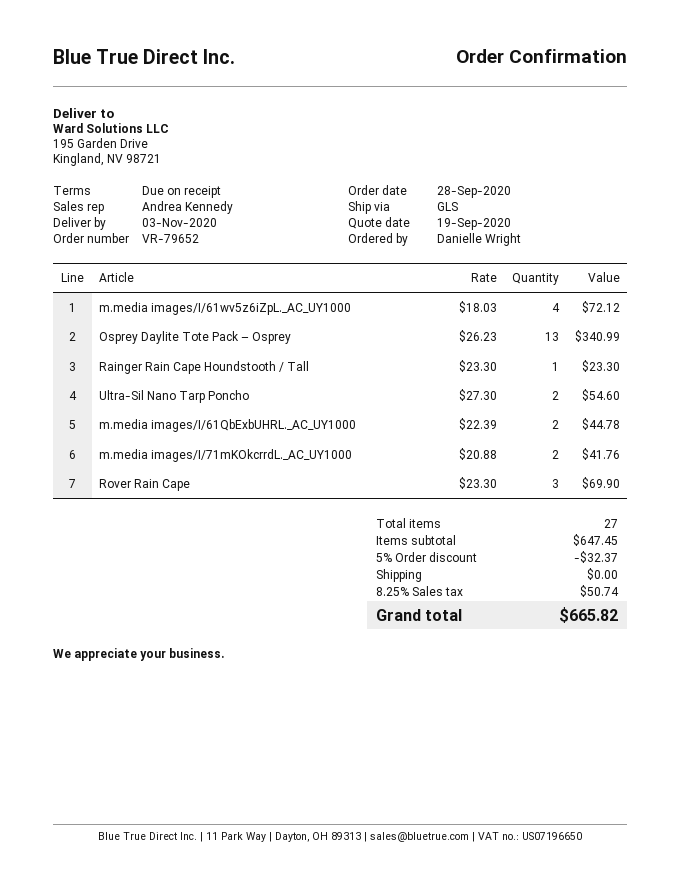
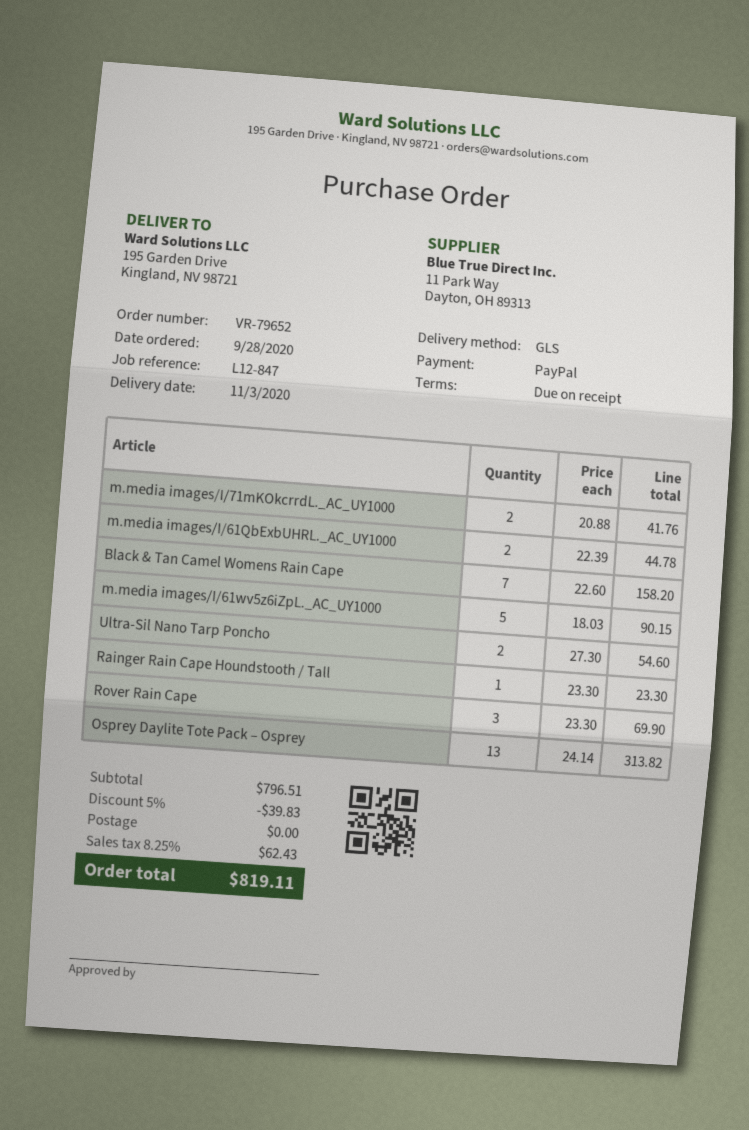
m.media images/I/61wv5z6iZpL._AC_UY1000: 4 x 18.03 = 72.12 -> 5 x 18.03 = 90.15
Osprey Daylite Tote Pack – Osprey: 13 x 26.23 = 340.99 -> 13 x 24.14 = 313.82
Black & Tan Camel Womens Rain Cape: none -> 7 x 22.60 = 158.20
subtotal: 647.45 -> 796.51
discount: 5% = 32.37 -> 5% = 39.83
tax: 8.25% = 50.74 -> 8.25% = 62.43
total: 665.82 -> 819.11

